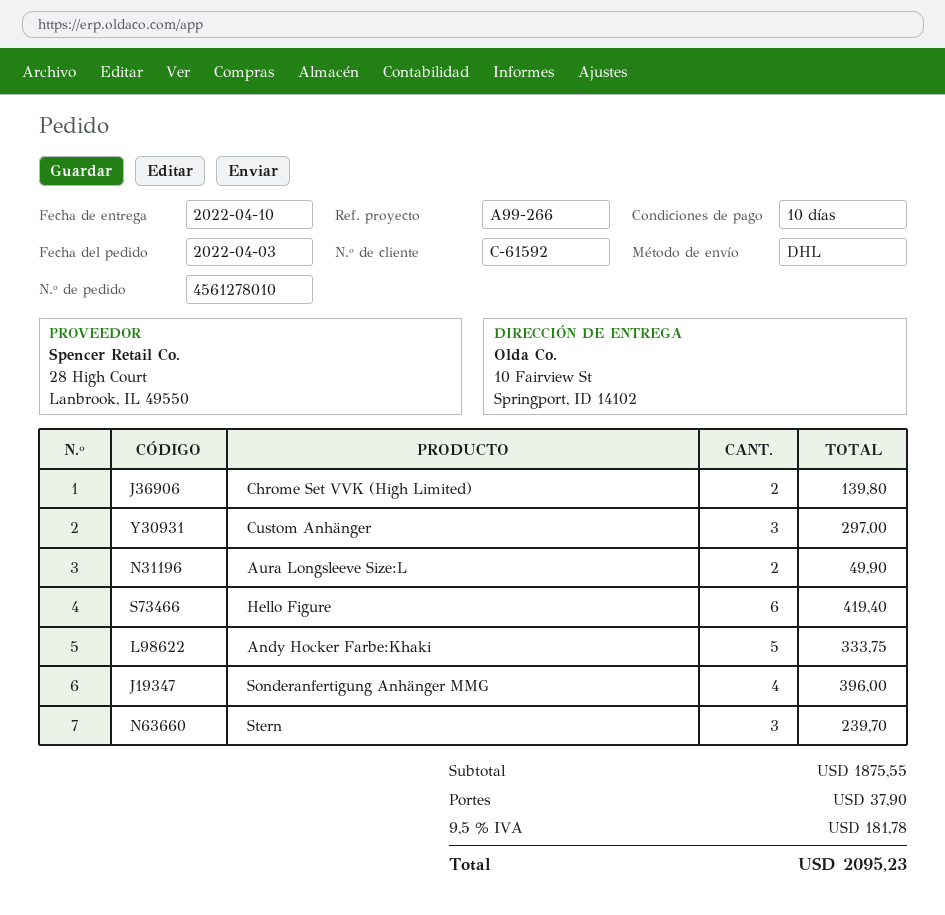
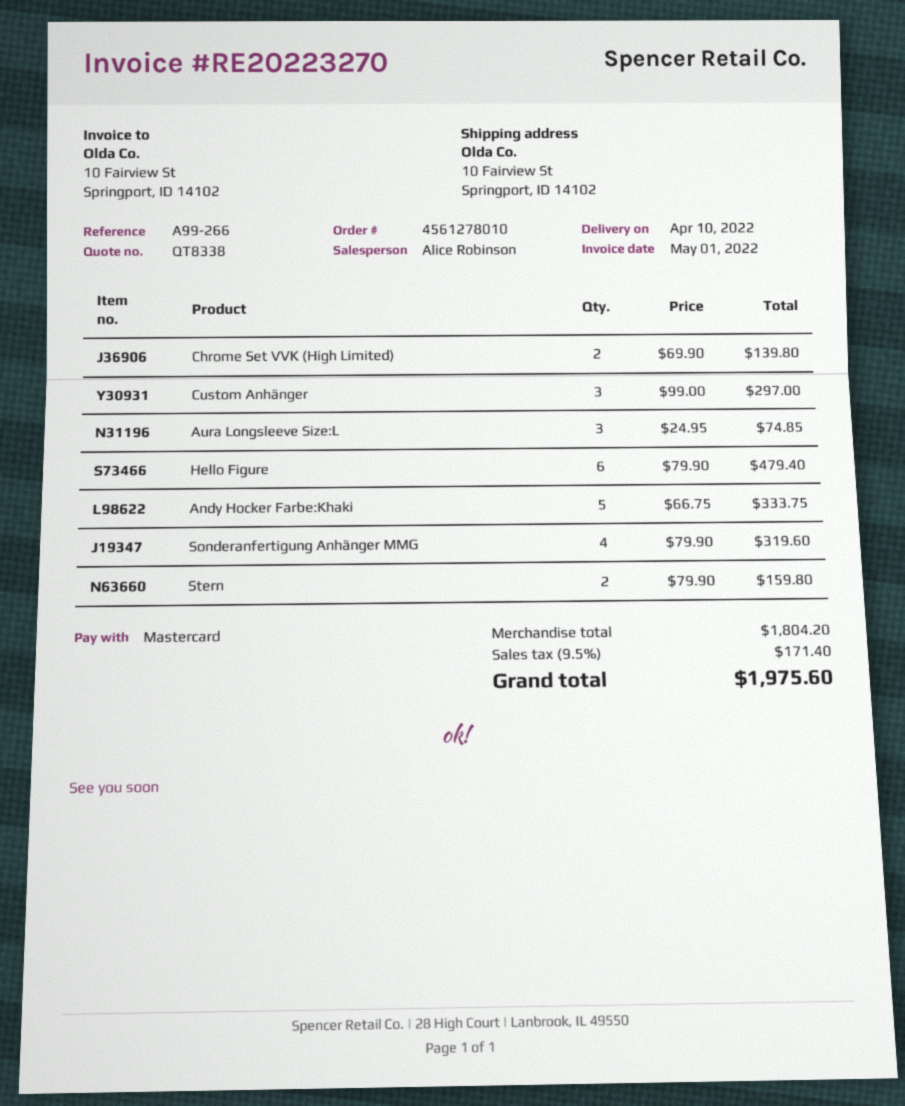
Aura Longsleeve Size:L: 2 for 49.90 -> 3 for 74.85
Hello Figure: 6 for 419.40 -> 6 for 479.40
Sonderanfertigung Anhänger MMG: 4 for 396.00 -> 4 for 319.60
Stern: 3 for 239.70 -> 2 for 159.80
subtotal: 1875.55 -> 1804.20
shipping: 37.90 -> none
tax: 9.5% = 181.78 -> 9.5% = 171.40
total: 2095.23 -> 1975.60

